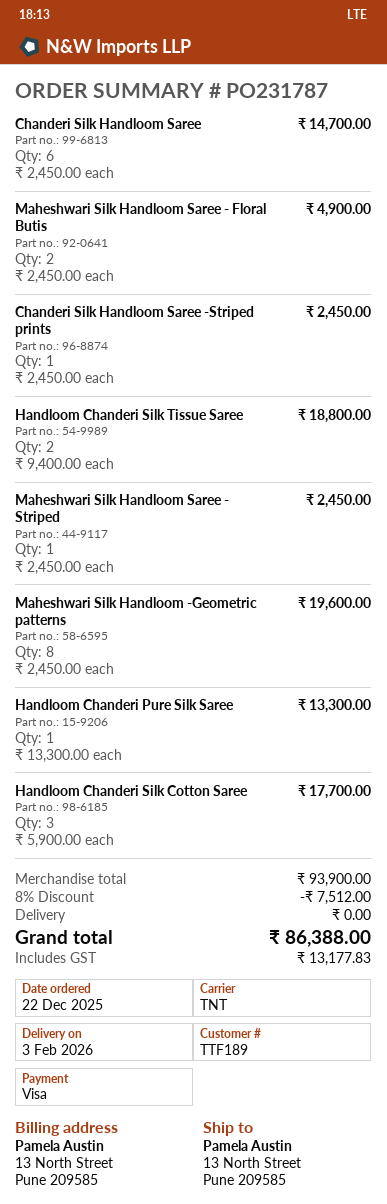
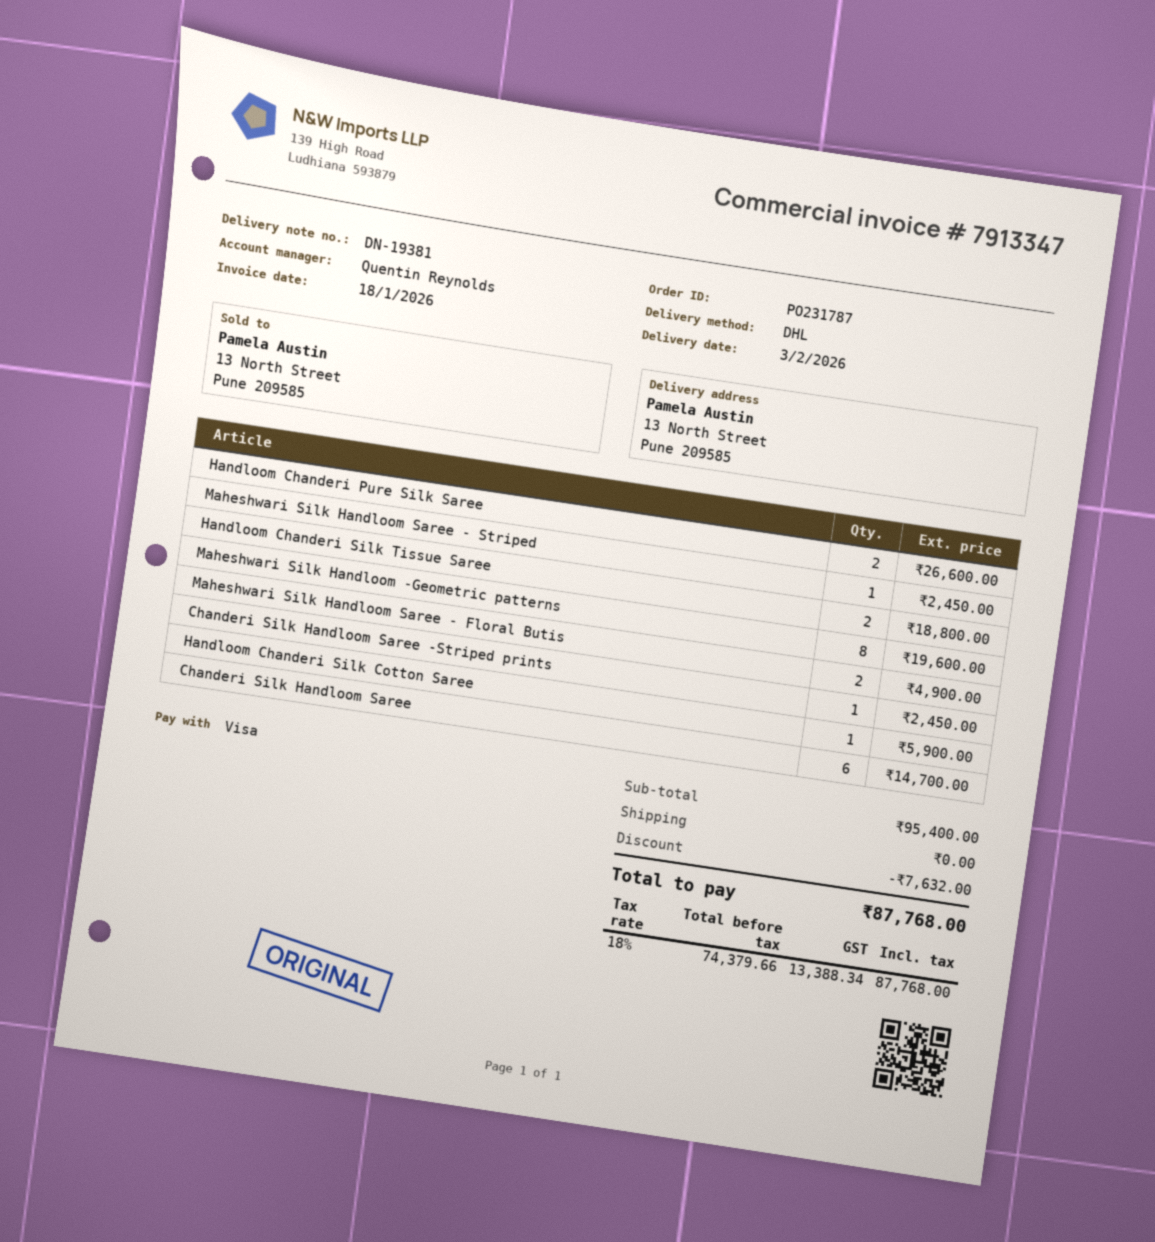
shipping method: TNT -> DHL
Handloom Chanderi Pure Silk Saree: 1 for 13300.00 -> 2 for 26600.00
Handloom Chanderi Silk Cotton Saree: 3 for 17700.00 -> 1 for 5900.00
subtotal: 93900.00 -> 95400.00
discount: 7512.00 -> 7632.00
tax: 13177.83 -> 13388.34
total: 86388.00 -> 87768.00

